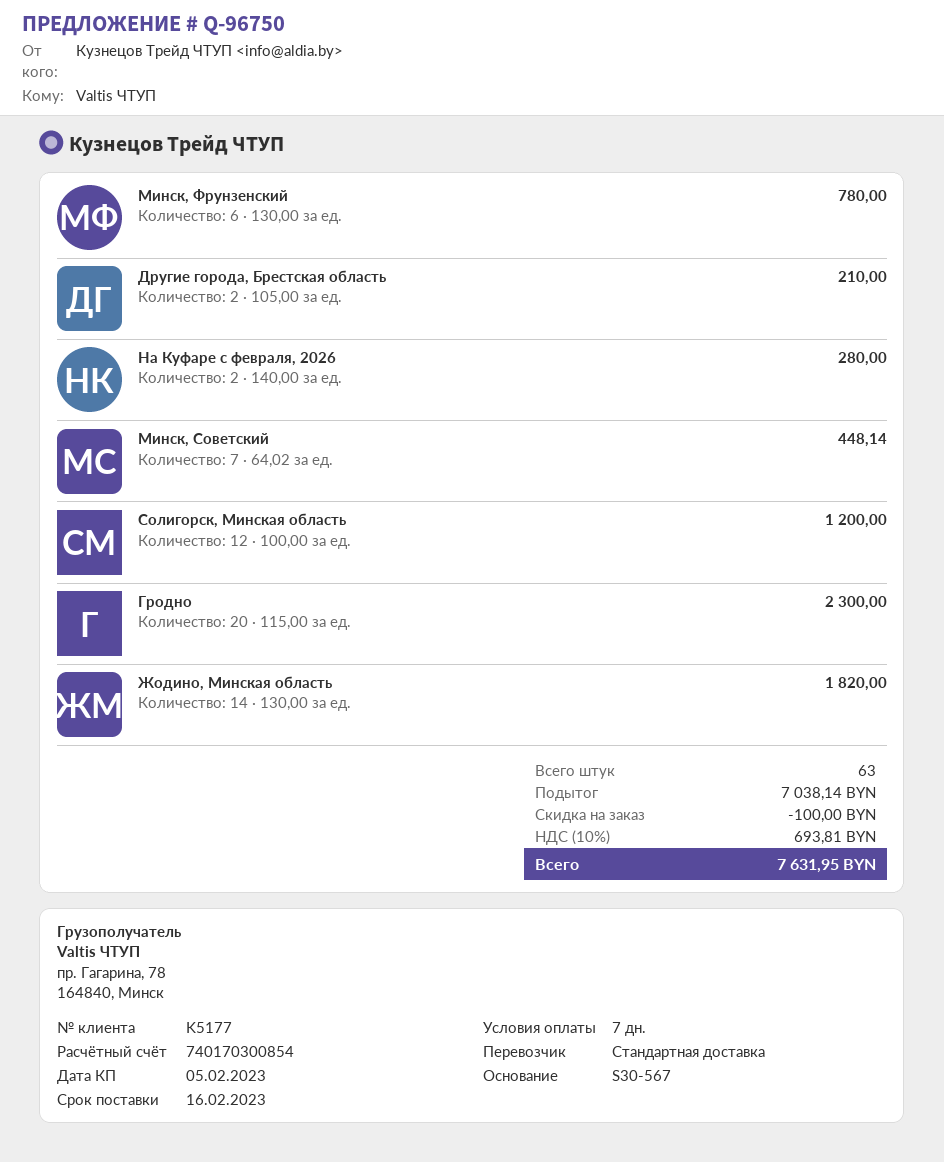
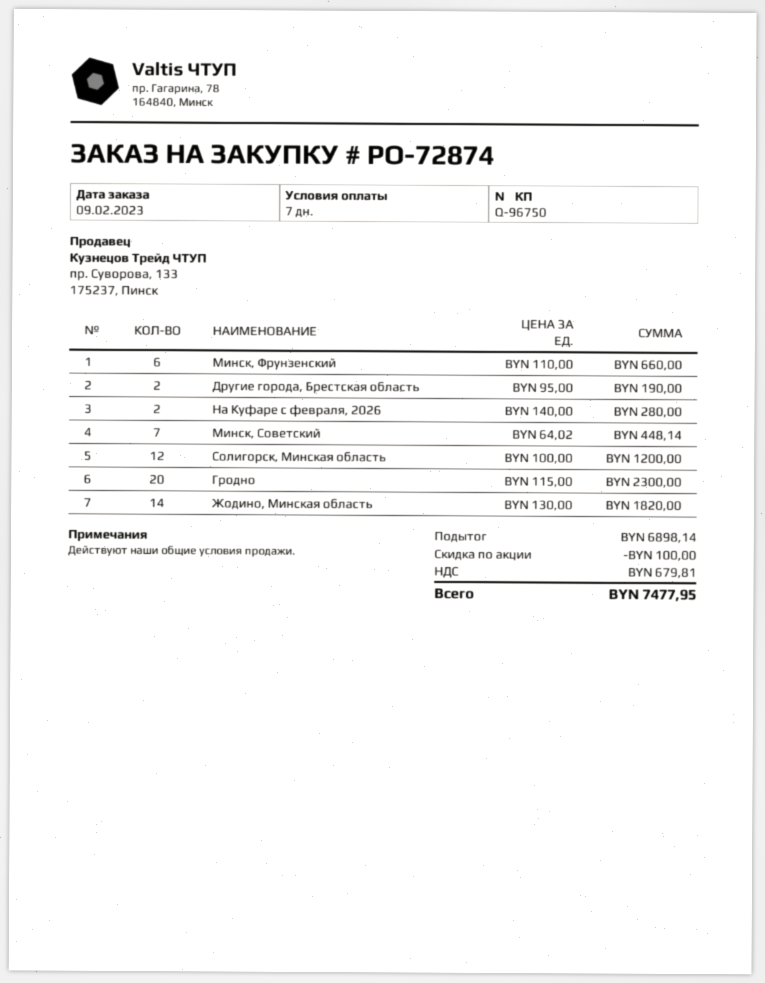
Минск, Фрунзенский: 6 x 130.00 = 780.00 -> 6 x 110.00 = 660.00
Другие города, Брестская область: 2 x 105.00 = 210.00 -> 2 x 95.00 = 190.00
subtotal: 7038.14 -> 6898.14
tax: 693.81 -> 679.81
total: 7631.95 -> 7477.95

